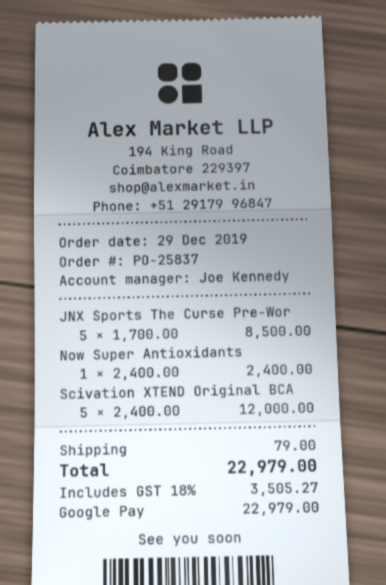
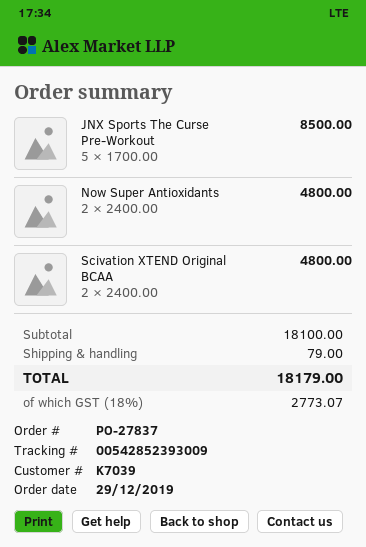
order number: PO-25837 -> PO-27837
Now Super Antioxidants: 1 x 2400.00 = 2400.00 -> 2 x 2400.00 = 4800.00
Scivation XTEND Original BCA: 5 x 2400.00 = 12000.00 -> 2 x 2400.00 = 4800.00
tax: 18% = 3505.27 -> 18% = 2773.07
total: 22979.00 -> 18179.00

